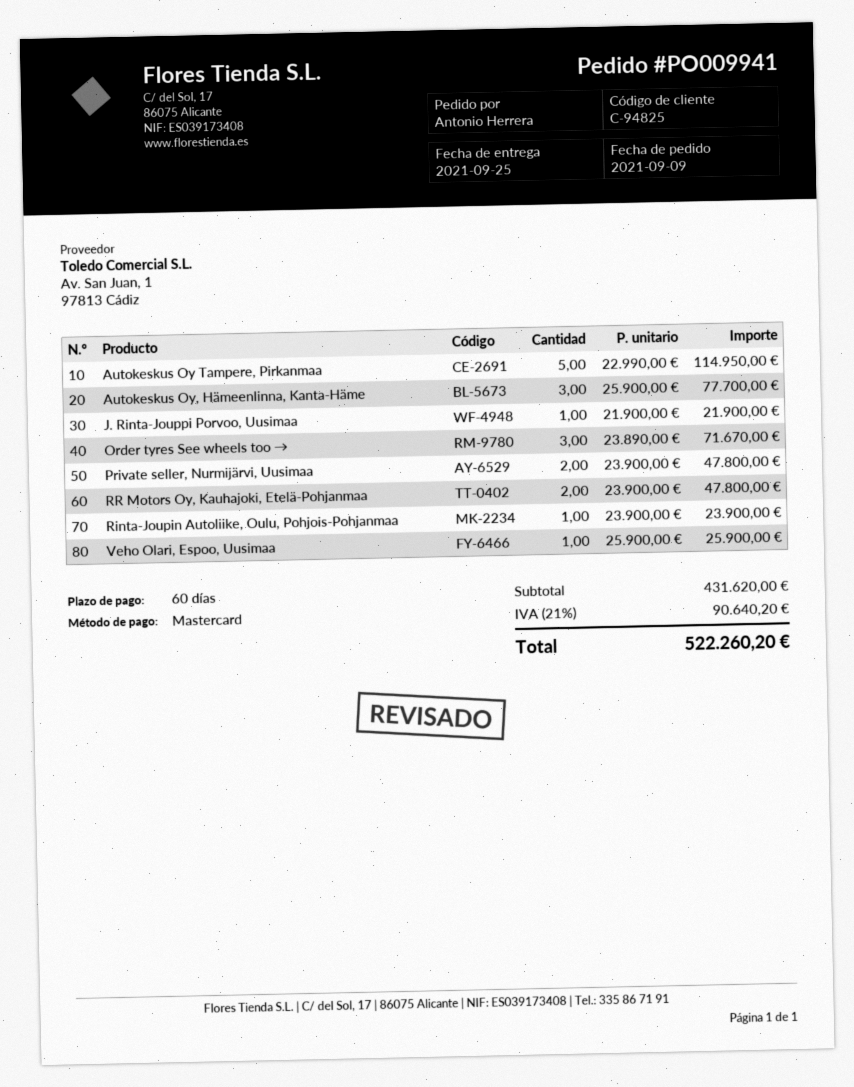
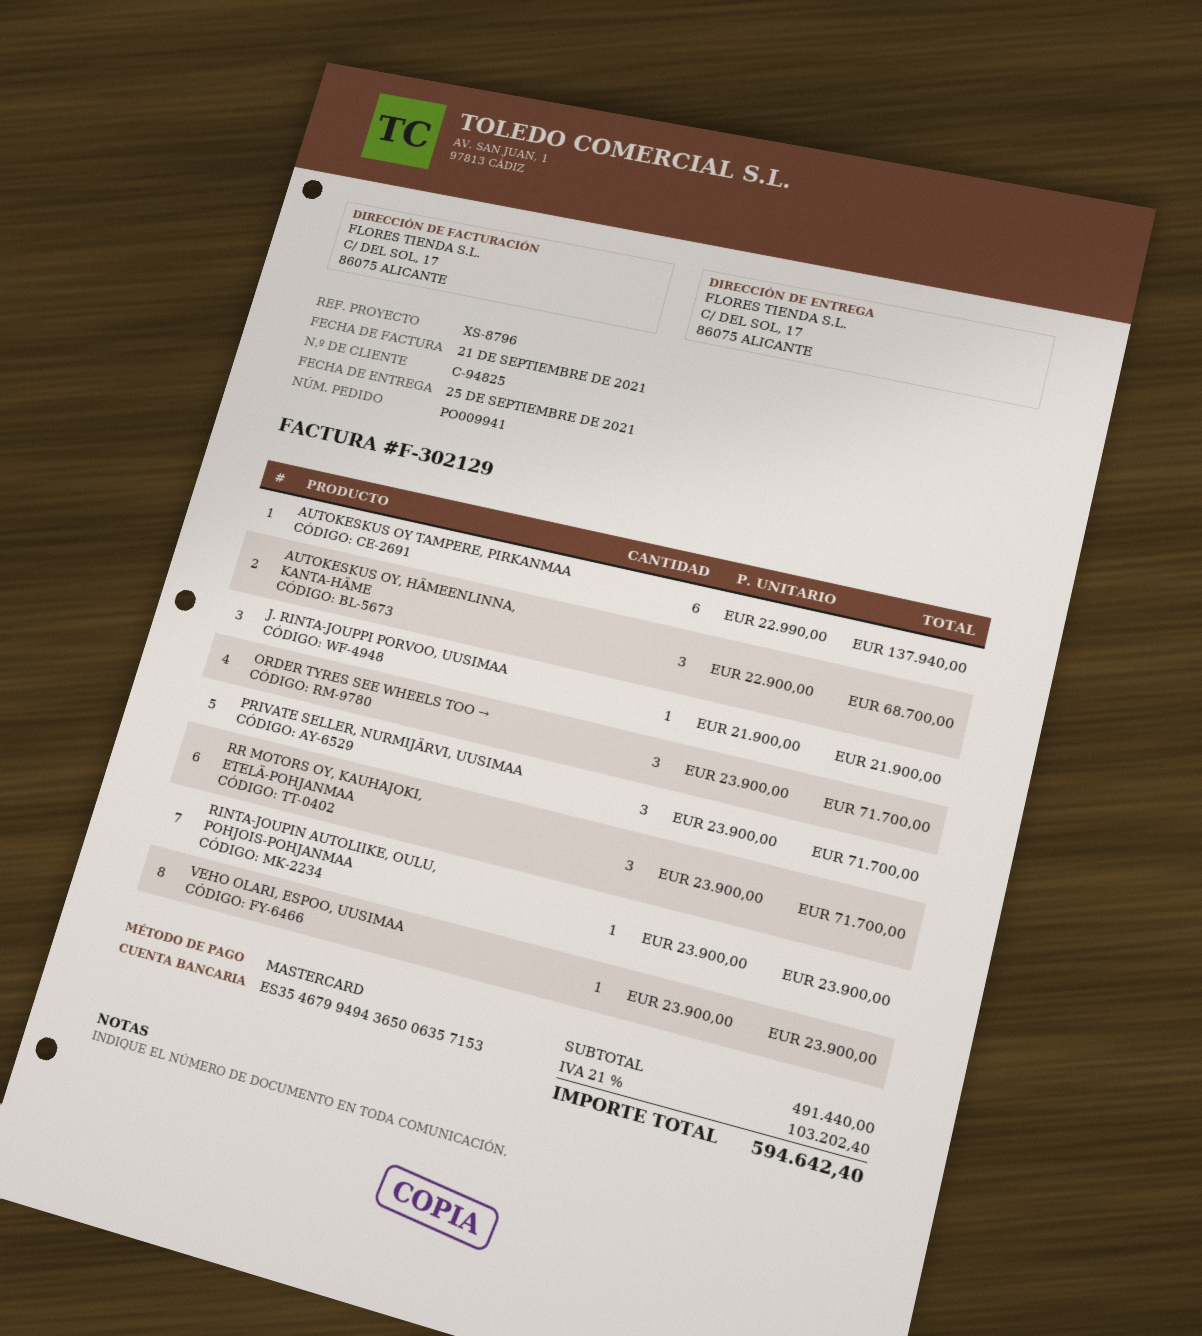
Autokeskus Oy Tampere, Pirkanmaa: 5 x 22990.00 = 114950.00 -> 6 x 22990.00 = 137940.00
Autokeskus Oy, Hämeenlinna, Kanta-Häme: 3 x 25900.00 = 77700.00 -> 3 x 22900.00 = 68700.00
Order tyres See wheels too →: 3 x 23890.00 = 71670.00 -> 3 x 23900.00 = 71700.00
Private seller, Nurmijärvi, Uusimaa: 2 x 23900.00 = 47800.00 -> 3 x 23900.00 = 71700.00
RR Motors Oy, Kauhajoki, Etelä-Pohjanmaa: 2 x 23900.00 = 47800.00 -> 3 x 23900.00 = 71700.00
Veho Olari, Espoo, Uusimaa: 1 x 25900.00 = 25900.00 -> 1 x 23900.00 = 23900.00
subtotal: 431620.00 -> 491440.00
tax: 21% = 90640.20 -> 21% = 103202.40
total: 522260.20 -> 594642.40

